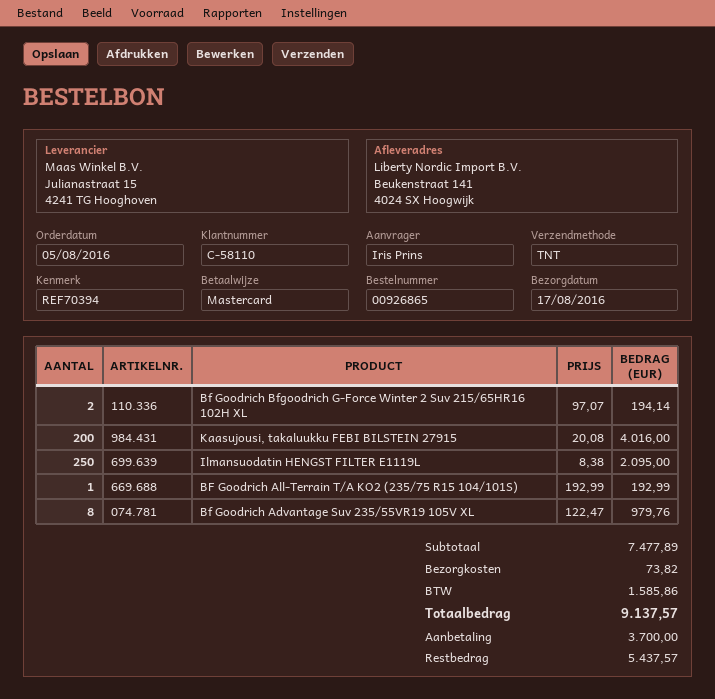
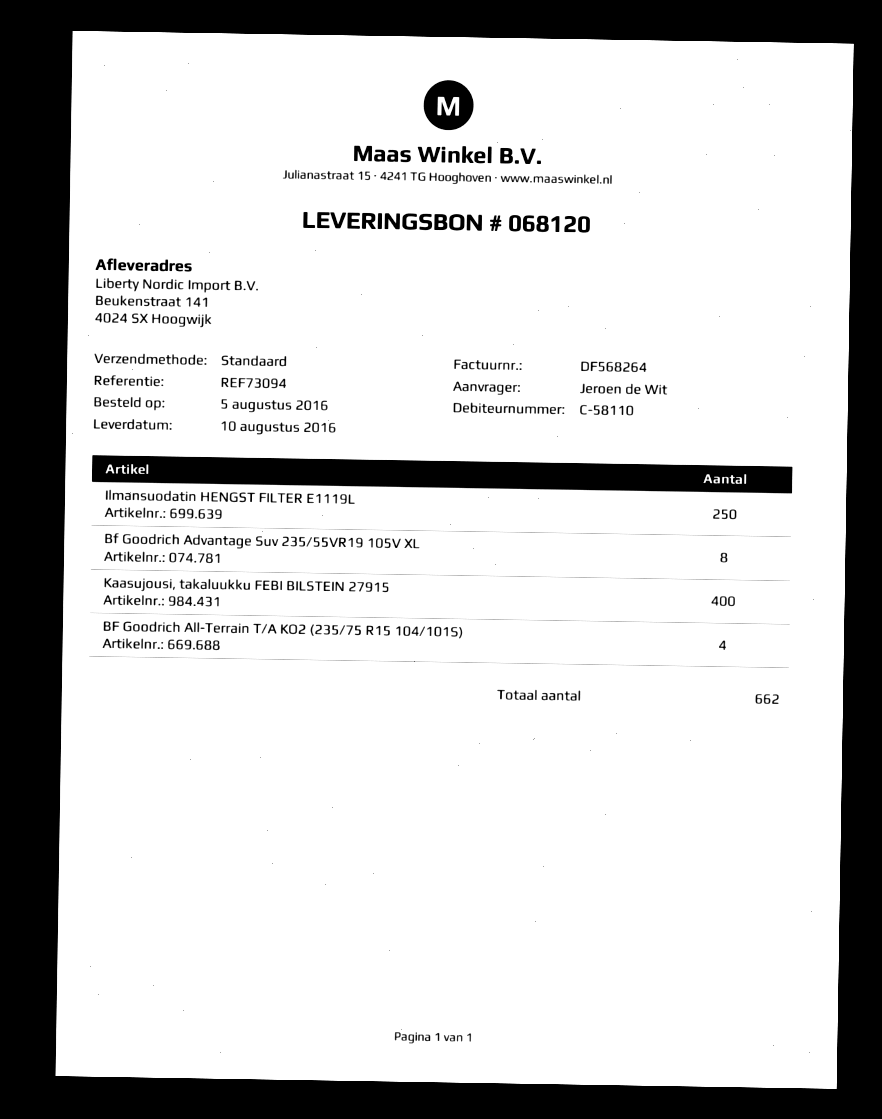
delivery date: 2016-08-17 -> 2016-08-10
reference: REF70394 -> REF73094
ordered by: Iris Prins -> Jeroen de Wit
shipping method: TNT -> standard
Bf Goodrich Bfgoodrich G-Force Winter 2 Suv 215/65HR16 102H XL: 2 -> none
Kaasujousi, takaluukku FEBI BILSTEIN 27915: 200 -> 400
BF Goodrich All-Terrain T/A KO2 (235/75 R15 104/101S): 1 -> 4

